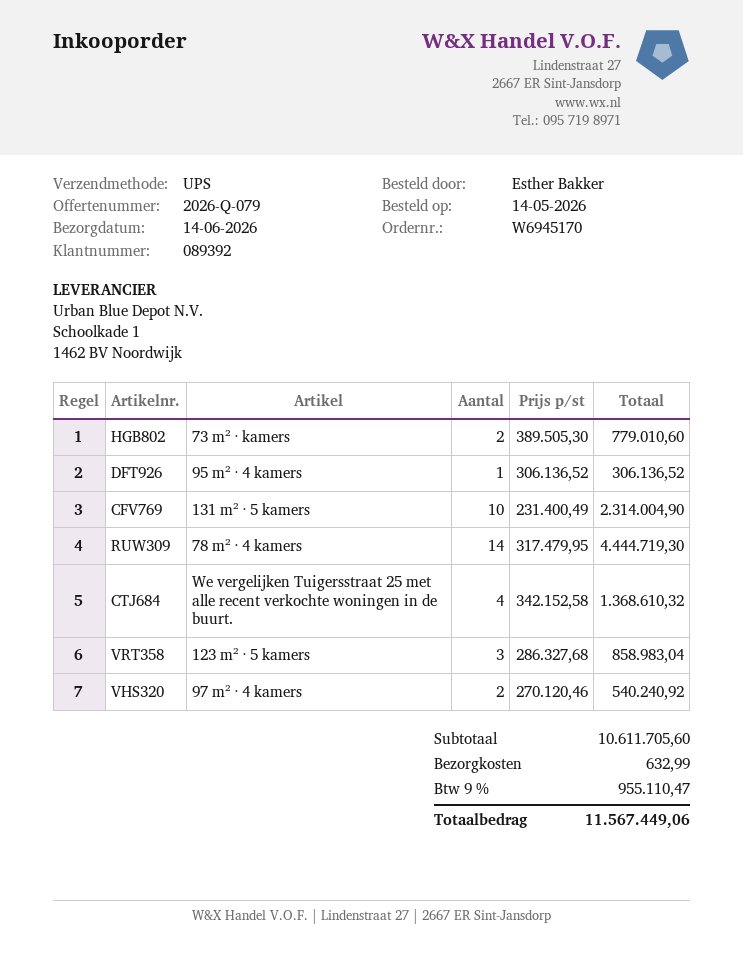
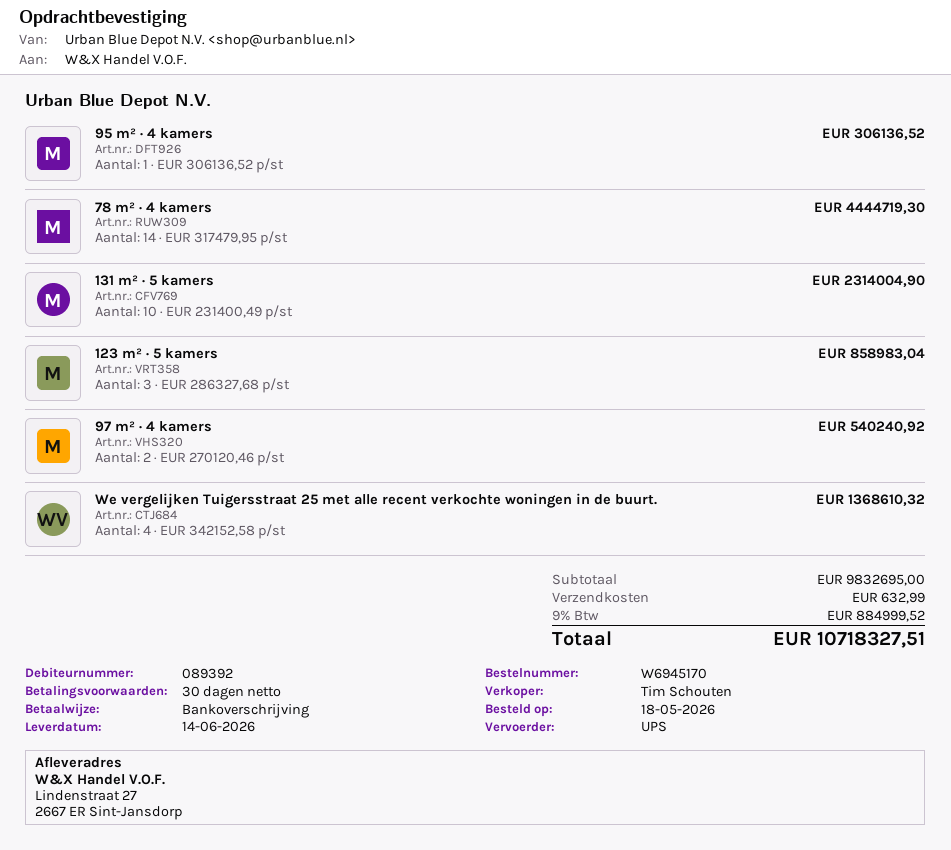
order date: 2026-05-14 -> 2026-05-18
73 m² · kamers: 2 x 389505.30 = 779010.60 -> none
subtotal: 10611705.60 -> 9832695.00
tax: 9% = 955110.47 -> 9% = 884999.52
total: 11567449.06 -> 10718327.51

